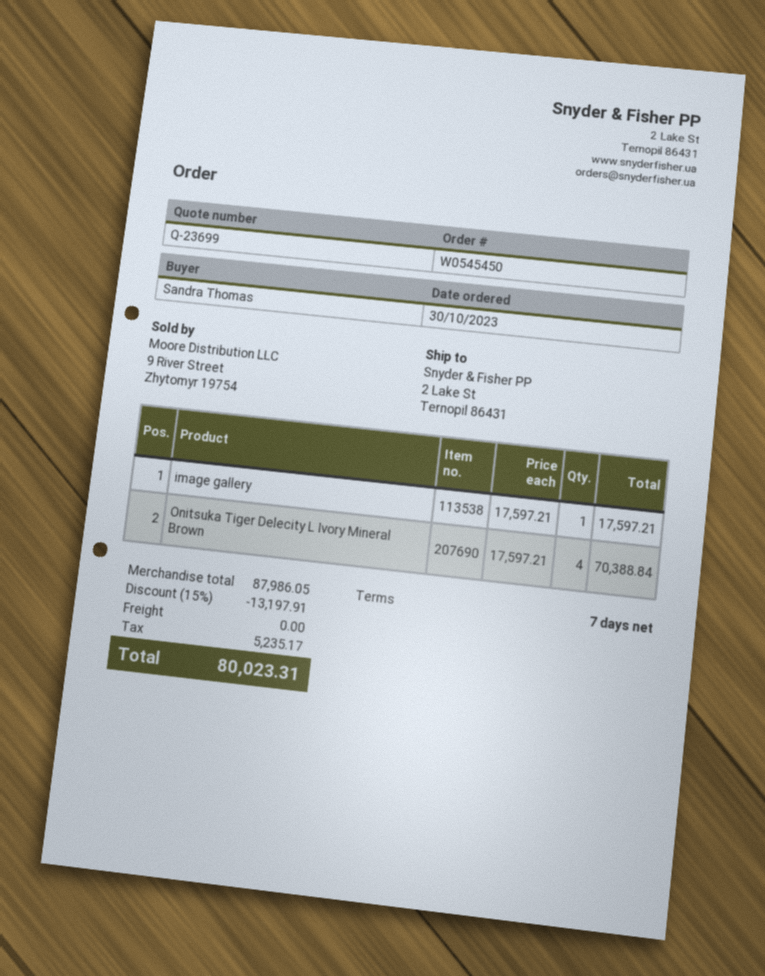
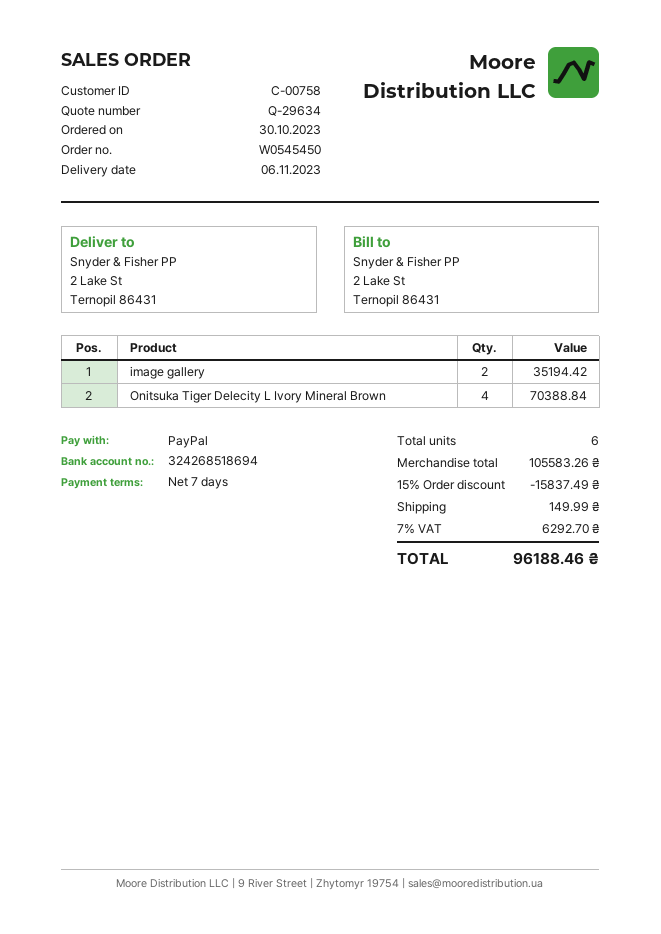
quote number: Q-23699 -> Q-29634
image gallery: 1 for 17597.21 -> 2 for 35194.42
subtotal: 87986.05 -> 105583.26
discount: 15% = 13197.91 -> 15% = 15837.49
shipping: 0.00 -> 149.99
tax: 5235.17 -> 6292.70
total: 80023.31 -> 96188.46

